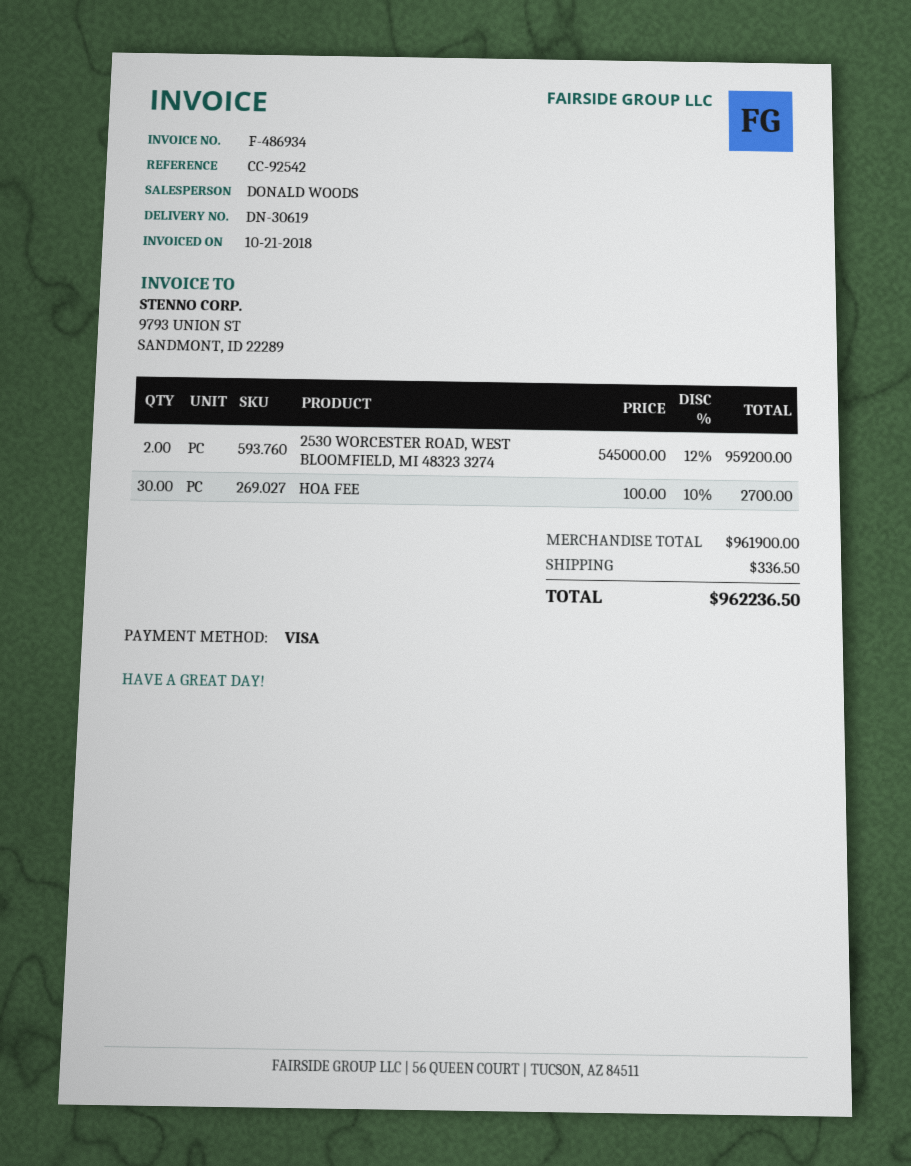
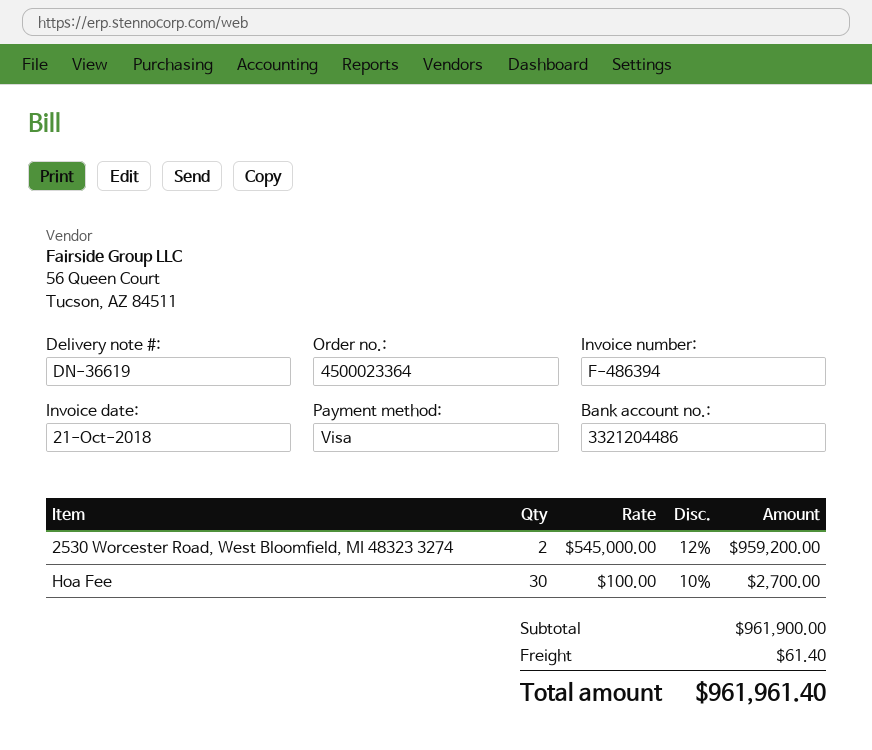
delivery note number: DN-30619 -> DN-36619
invoice number: F-486934 -> F-486394
shipping: 336.50 -> 61.40
total: 962236.50 -> 961961.40

